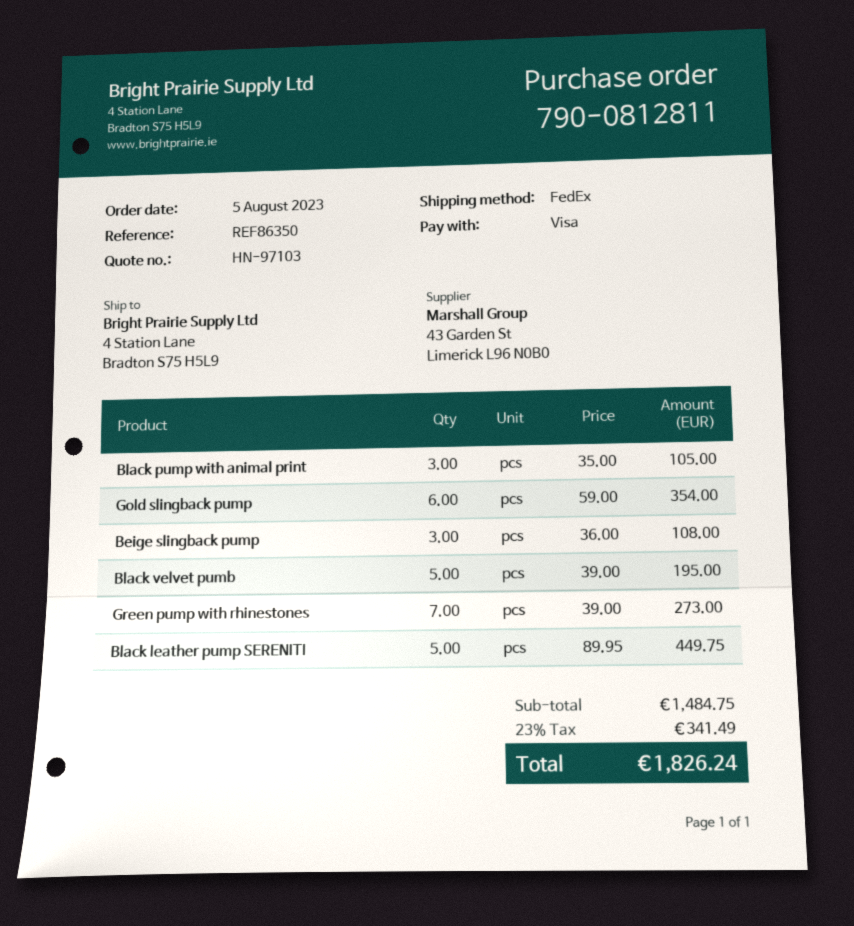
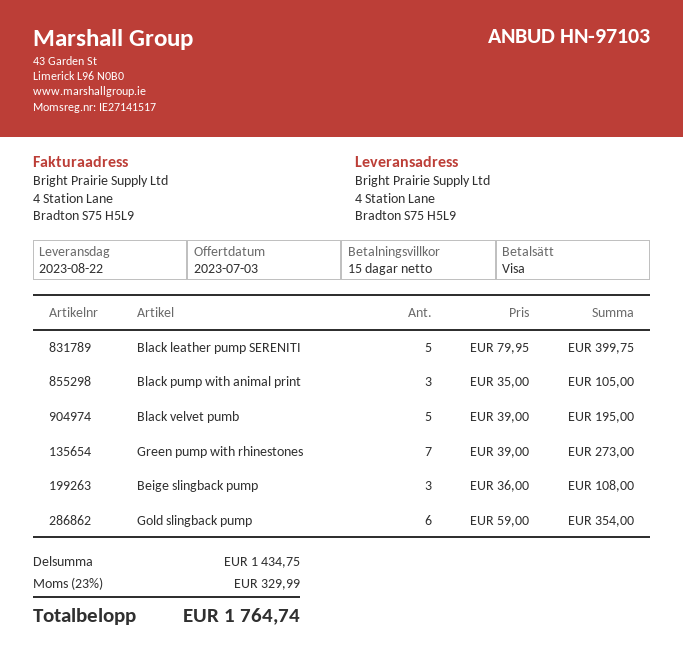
Black leather pump SERENITI: 5 x 89.95 = 449.75 -> 5 x 79.95 = 399.75
subtotal: 1484.75 -> 1434.75
tax: 23% = 341.49 -> 23% = 329.99
total: 1826.24 -> 1764.74

